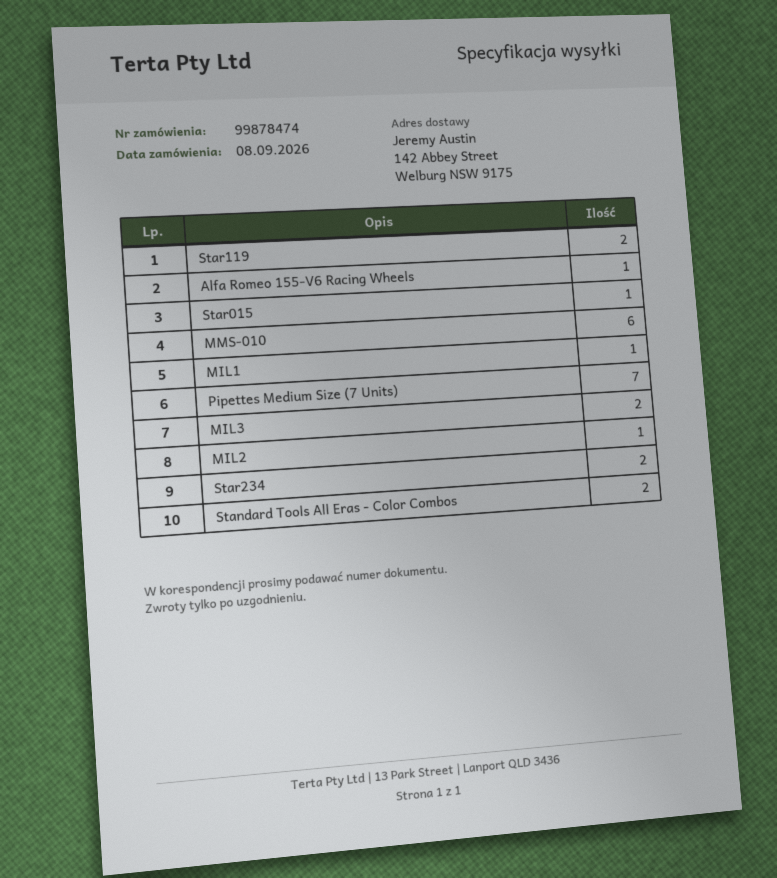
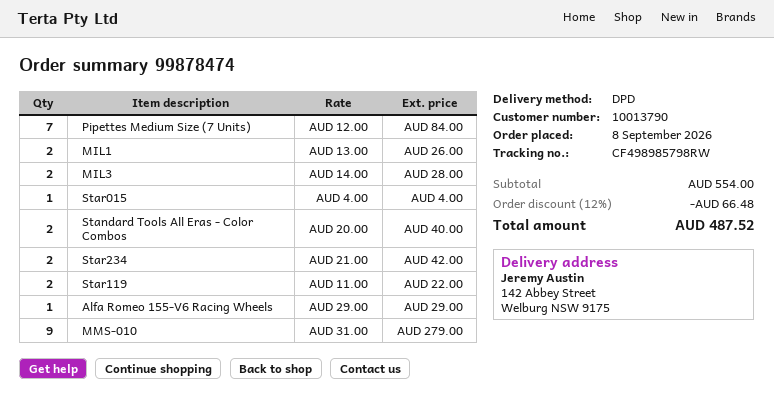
MMS-010: 6 -> 9
MIL1: 1 -> 2
MIL2: 1 -> none

